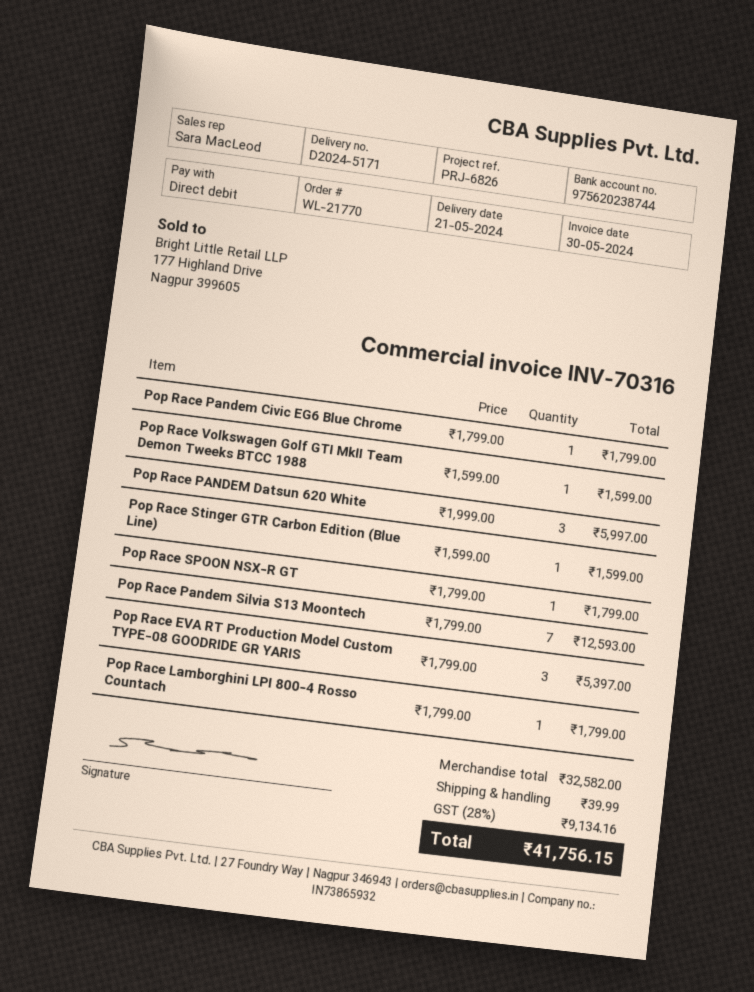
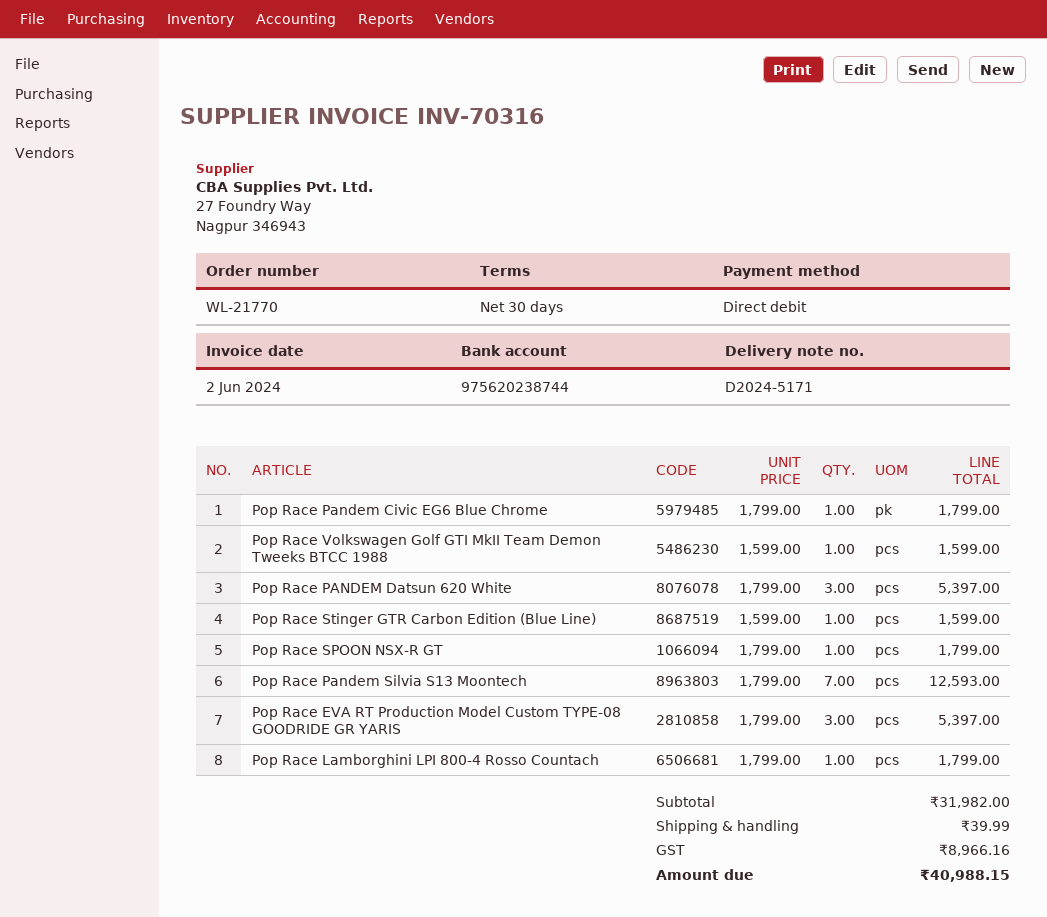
invoice date: 2024-05-30 -> 2024-06-02
Pop Race PANDEM Datsun 620 White: 3 x 1999.00 = 5997.00 -> 3 x 1799.00 = 5397.00
subtotal: 32582.00 -> 31982.00
tax: 9134.16 -> 8966.16
total: 41756.15 -> 40988.15

